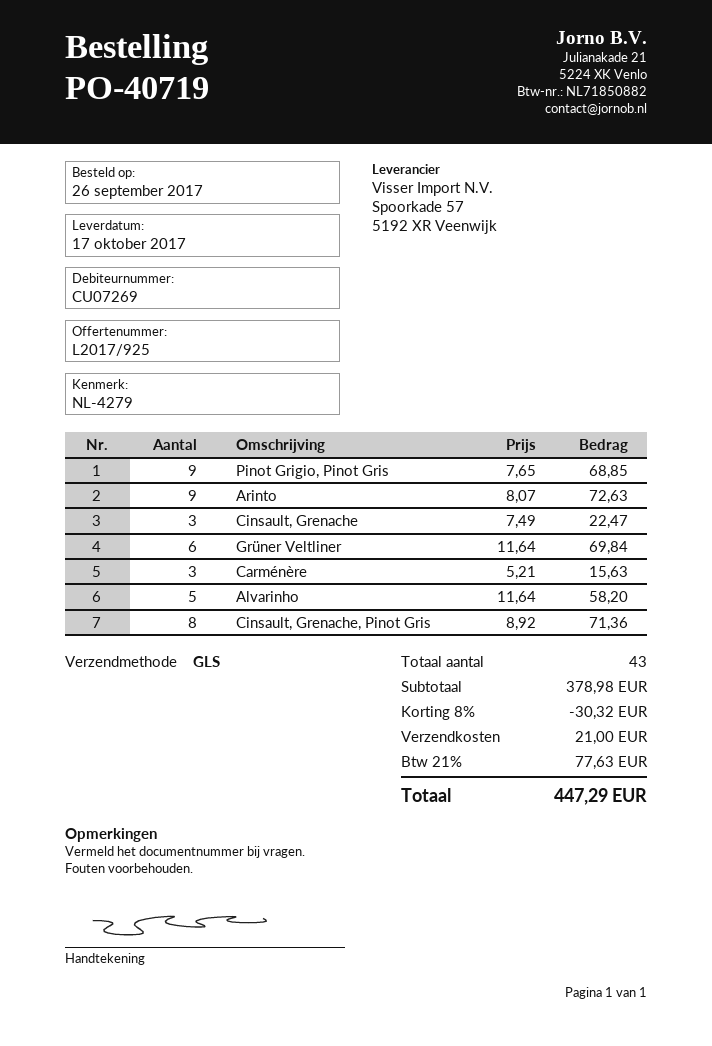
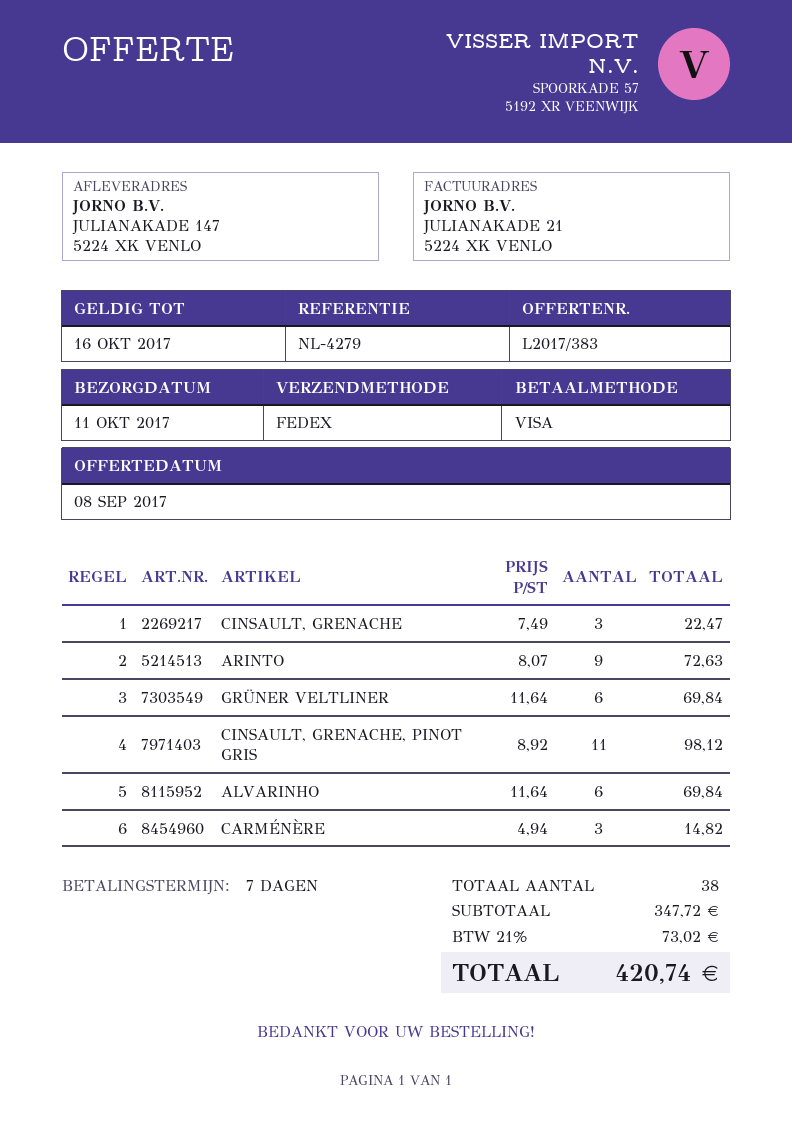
quote number: L2017/925 -> L2017/383
delivery date: 2017-10-17 -> 2017-10-11
shipping method: GLS -> FedEx
Pinot Grigio, Pinot Gris: 9 x 7.65 = 68.85 -> none
Carménère: 3 x 5.21 = 15.63 -> 3 x 4.94 = 14.82
Alvarinho: 5 x 11.64 = 58.20 -> 6 x 11.64 = 69.84
Cinsault, Grenache, Pinot Gris: 8 x 8.92 = 71.36 -> 11 x 8.92 = 98.12
total quantity: 43 -> 38
subtotal: 378.98 -> 347.72
discount: 8% = 30.32 -> none
shipping: 21.00 -> none
tax: 21% = 77.63 -> 21% = 73.02
total: 447.29 -> 420.74

